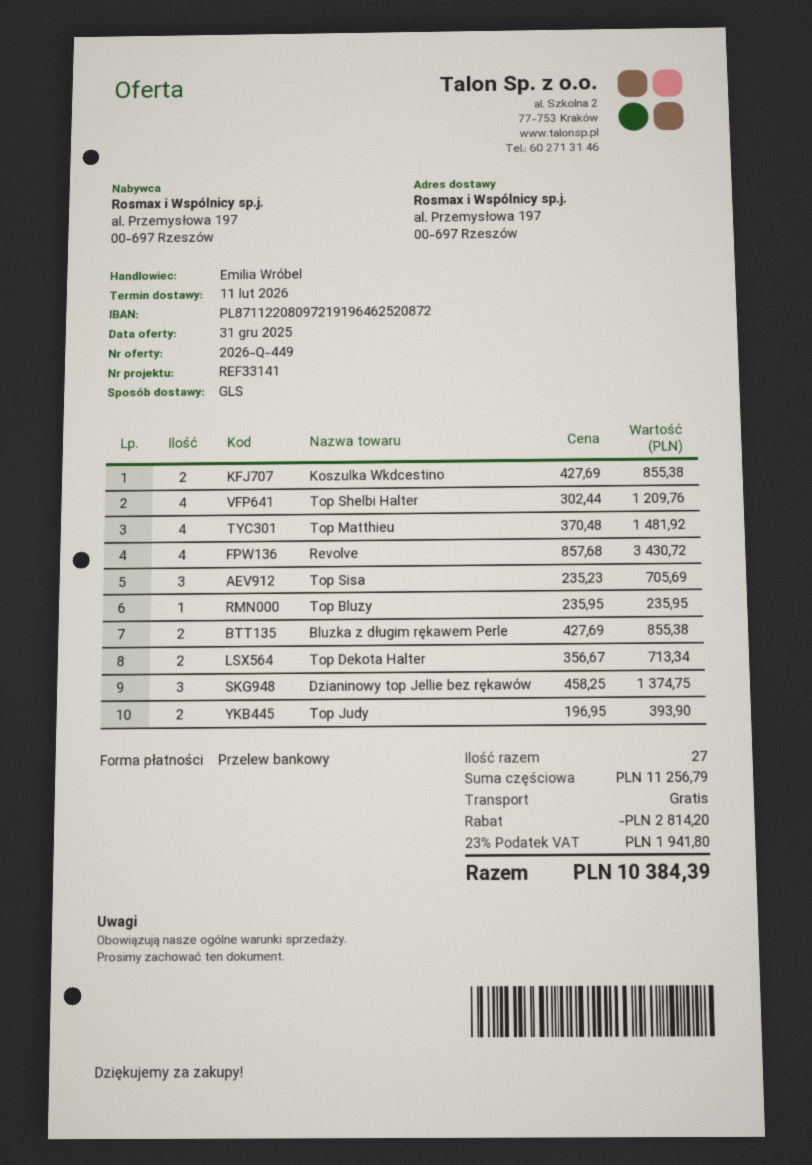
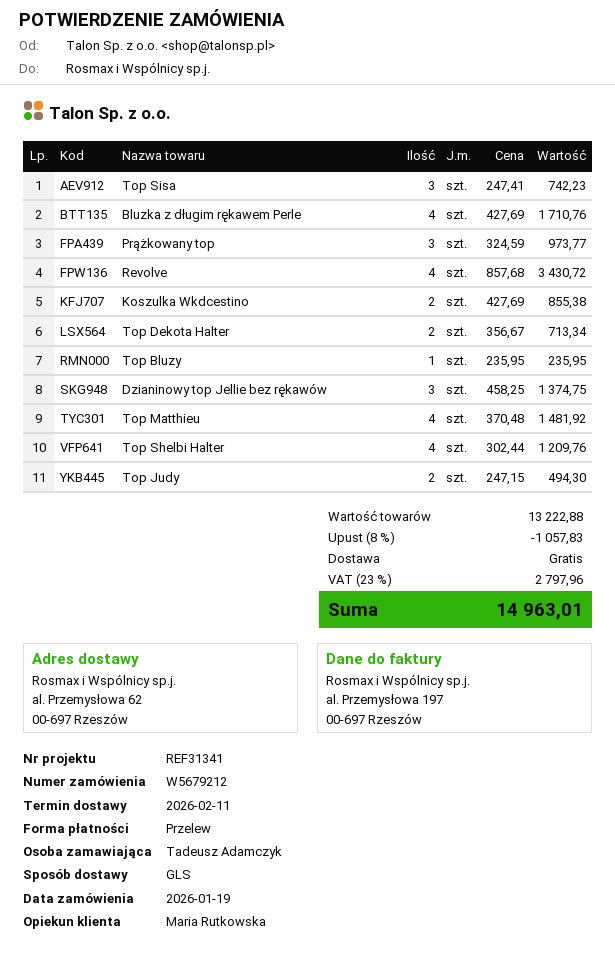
reference: REF33141 -> REF31341
sales rep: Emilia Wróbel -> Maria Rutkowska
ship to: al. Przemysłowa 197, 00-697 Rzeszów -> al. Przemysłowa 62, 00-697 Rzeszów
Top Sisa: 3 x 235.23 = 705.69 -> 3 x 247.41 = 742.23
Bluzka z długim rękawem Perle: 2 x 427.69 = 855.38 -> 4 x 427.69 = 1710.76
Top Judy: 2 x 196.95 = 393.90 -> 2 x 247.15 = 494.30
Prążkowany top: none -> 3 x 324.59 = 973.77
subtotal: 11256.79 -> 13222.88
discount: 2814.20 -> 1057.83
tax: 23% = 1941.80 -> 23% = 2797.96
total: 10384.39 -> 14963.01

